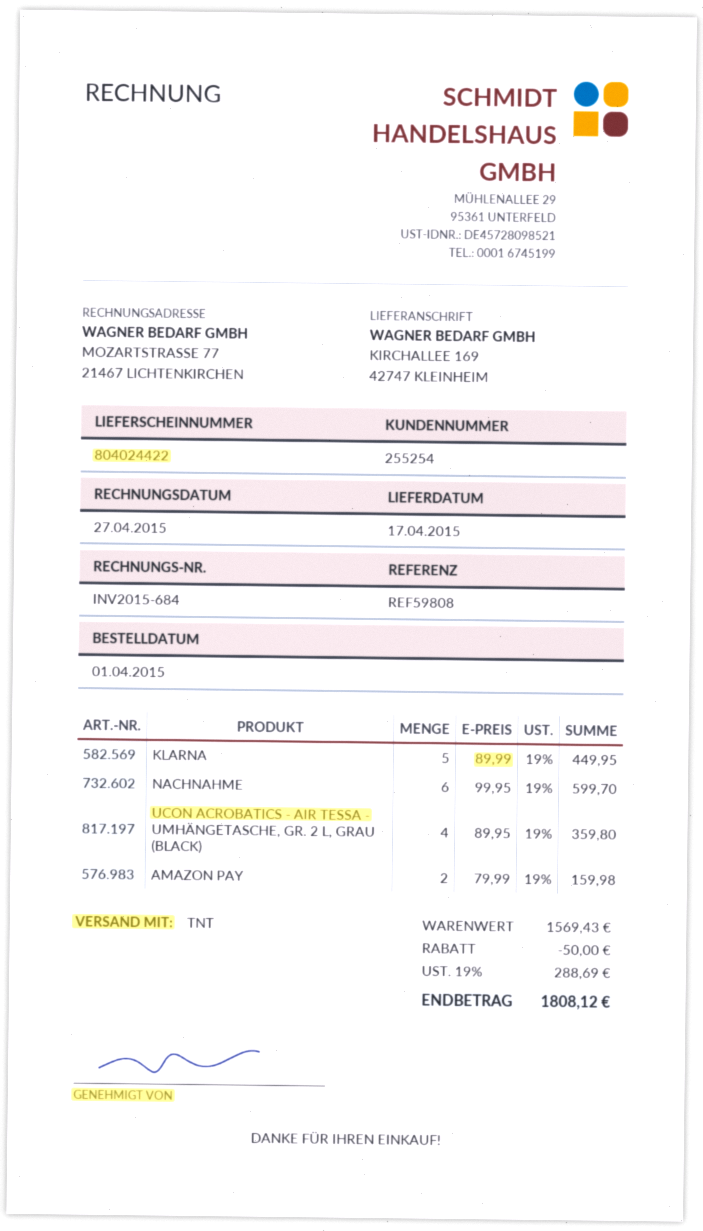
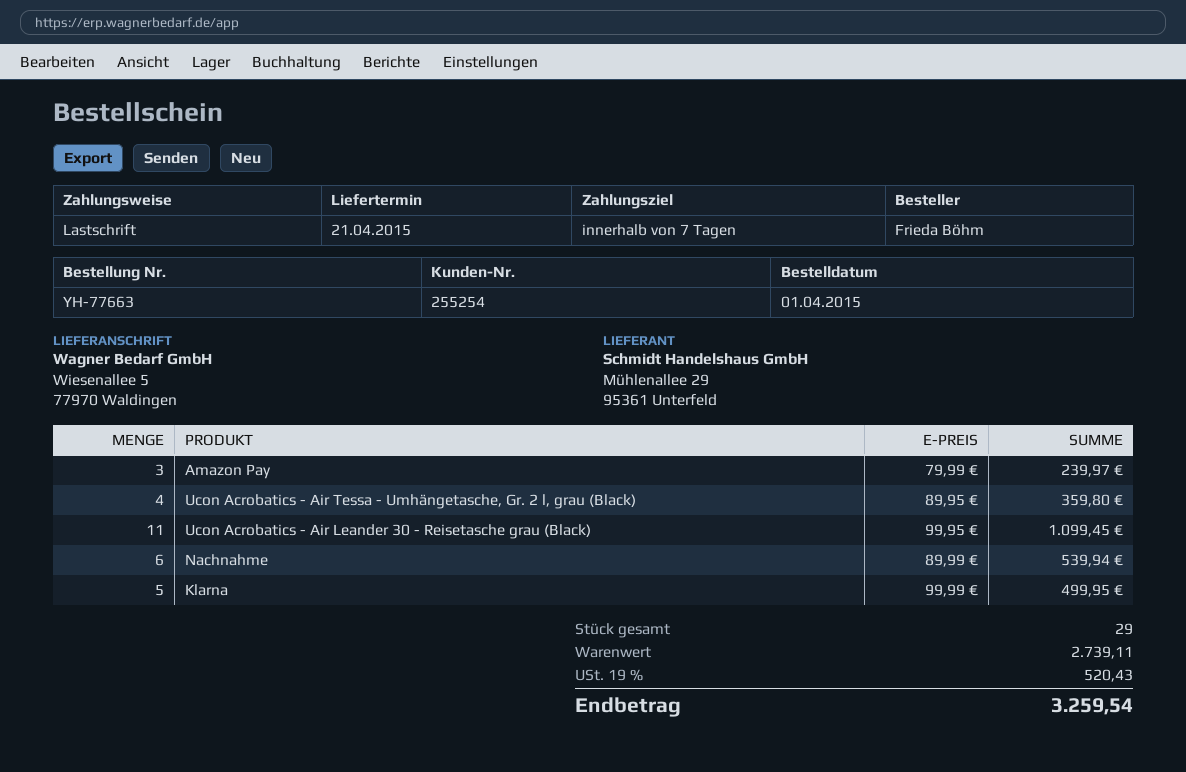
delivery date: 2015-04-17 -> 2015-04-21
ship to: KIRCHALLEE 169, 42747 KLEINHEIM -> Wiesenallee 5, 77970 Waldingen
KLARNA: 5 x 89.99 = 449.95 -> 5 x 99.99 = 499.95
NACHNAHME: 6 x 99.95 = 599.70 -> 6 x 89.99 = 539.94
AMAZON PAY: 2 x 79.99 = 159.98 -> 3 x 79.99 = 239.97
Ucon Acrobatics - Air Leander 30 - Reisetasche grau (Black): none -> 11 x 99.95 = 1099.45
subtotal: 1569.43 -> 2739.11
discount: 50.00 -> none
tax: 19% = 288.69 -> 19% = 520.43
total: 1808.12 -> 3259.54

